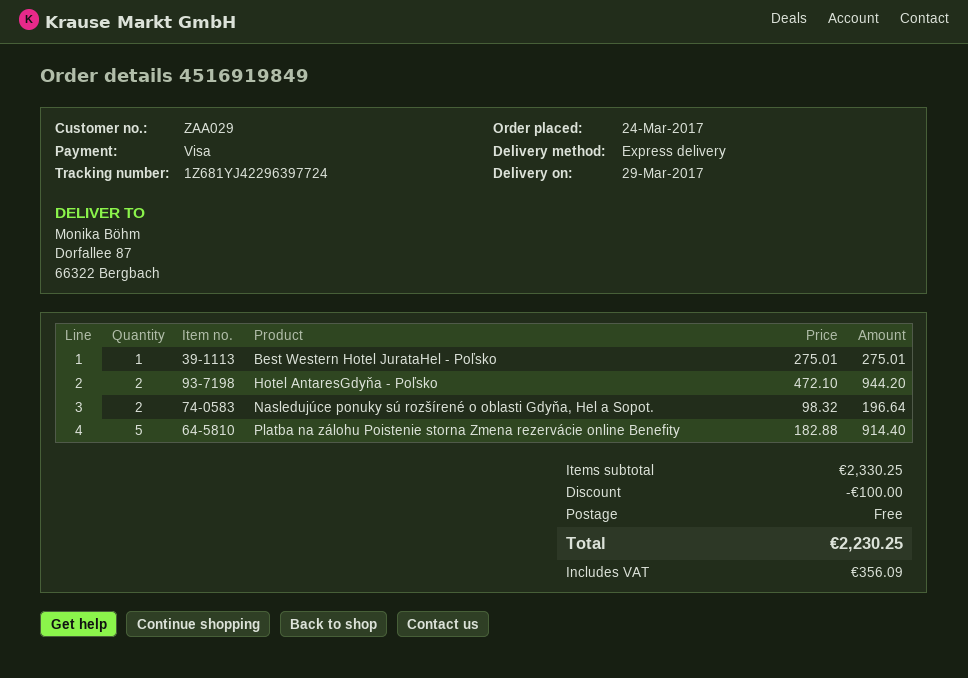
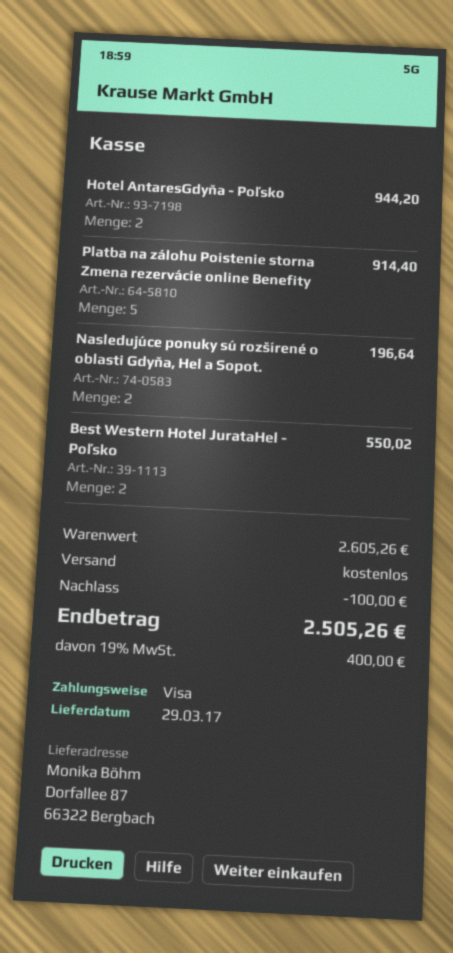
Best Western Hotel JurataHel - Poľsko: 1 for 275.01 -> 2 for 550.02
subtotal: 2330.25 -> 2605.26
tax: 356.09 -> 400.00
total: 2230.25 -> 2505.26

